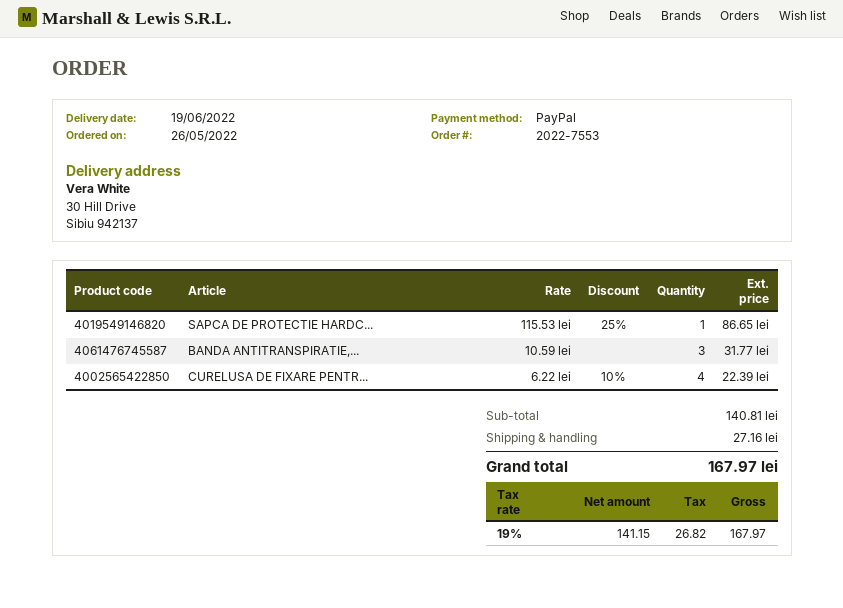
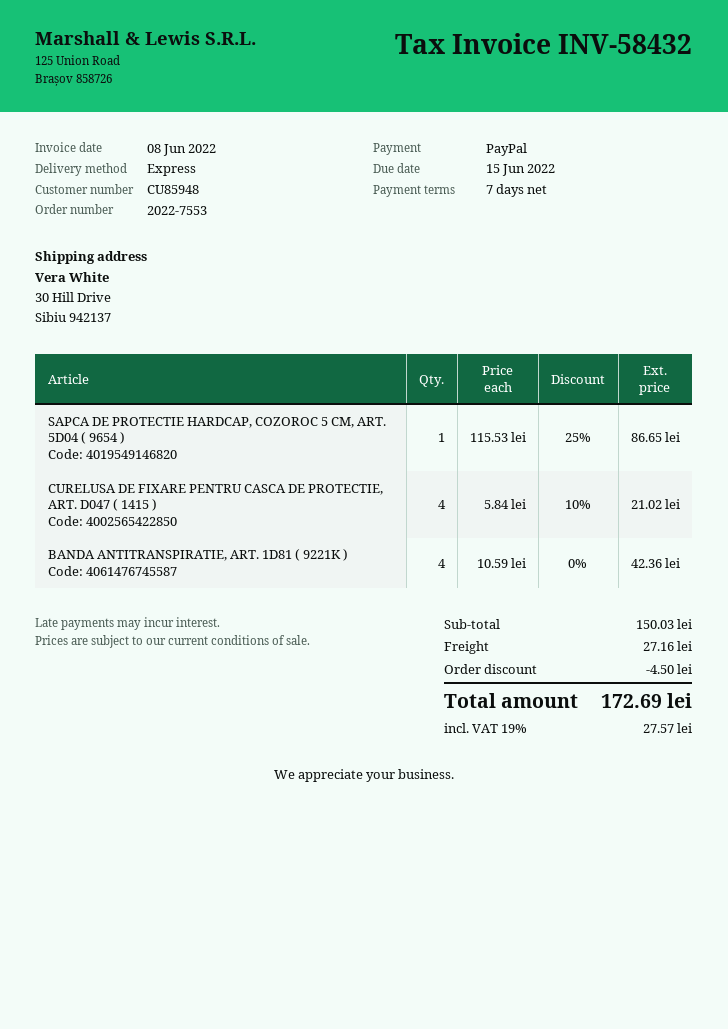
BANDA ANTITRANSPIRATIE,...: 3 x 10.59 = 31.77 -> 4 x 10.59 = 42.36
CURELUSA DE FIXARE PENTR...: 4 x 6.22 - 10% = 22.39 -> 4 x 5.84 - 10% = 21.02
subtotal: 140.81 -> 150.03
discount: none -> 4.50
tax: 19% = 26.82 -> 19% = 27.57
total: 167.97 -> 172.69

